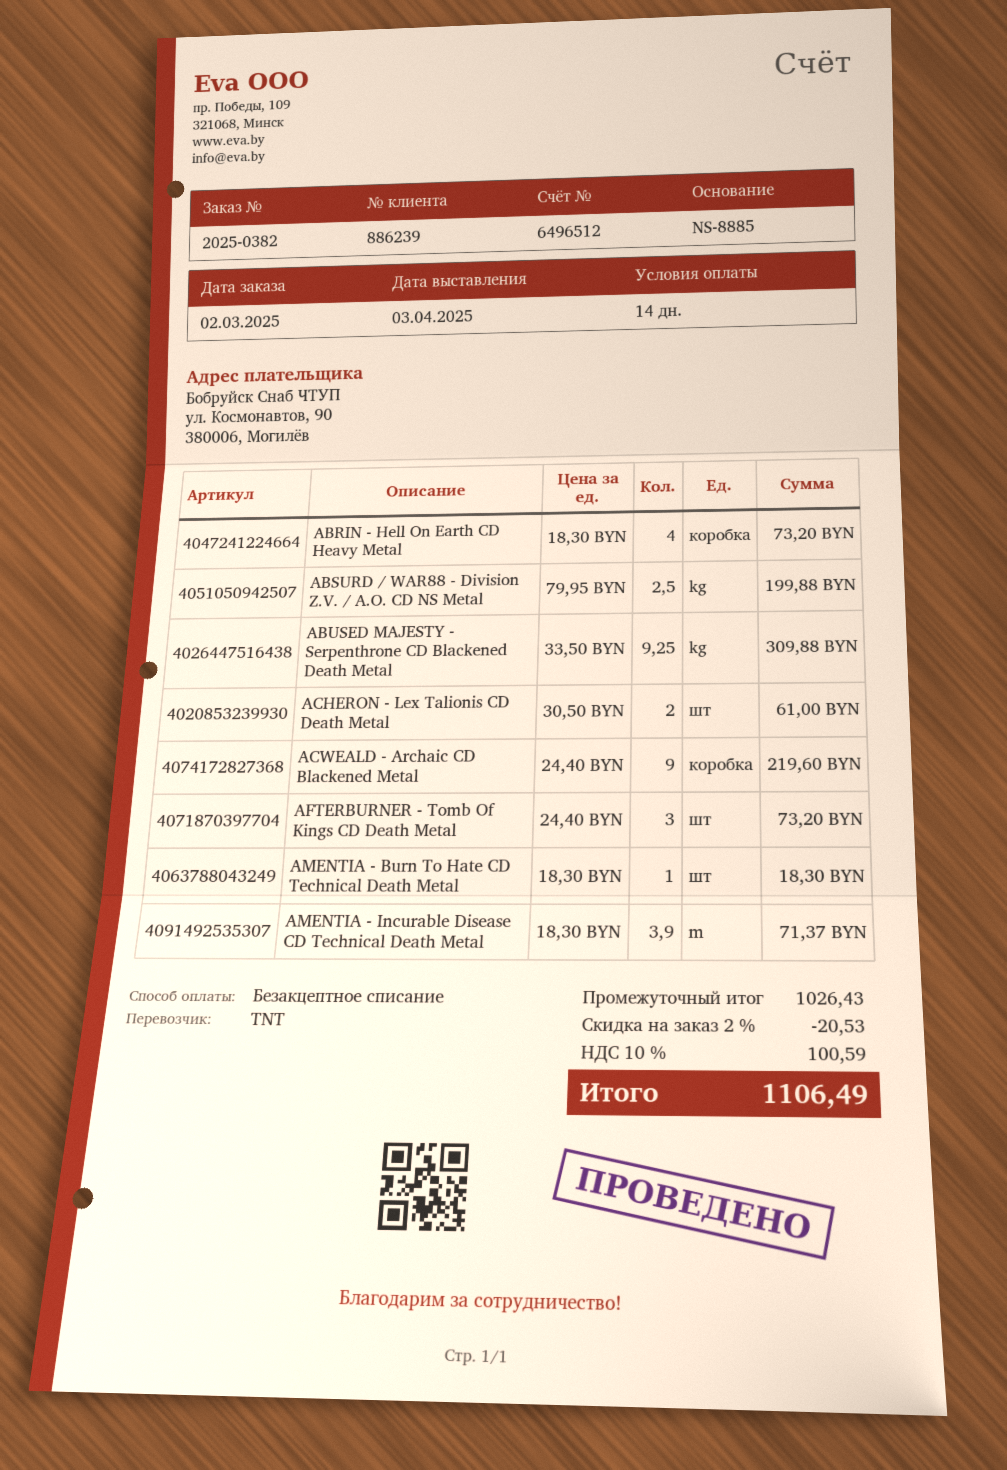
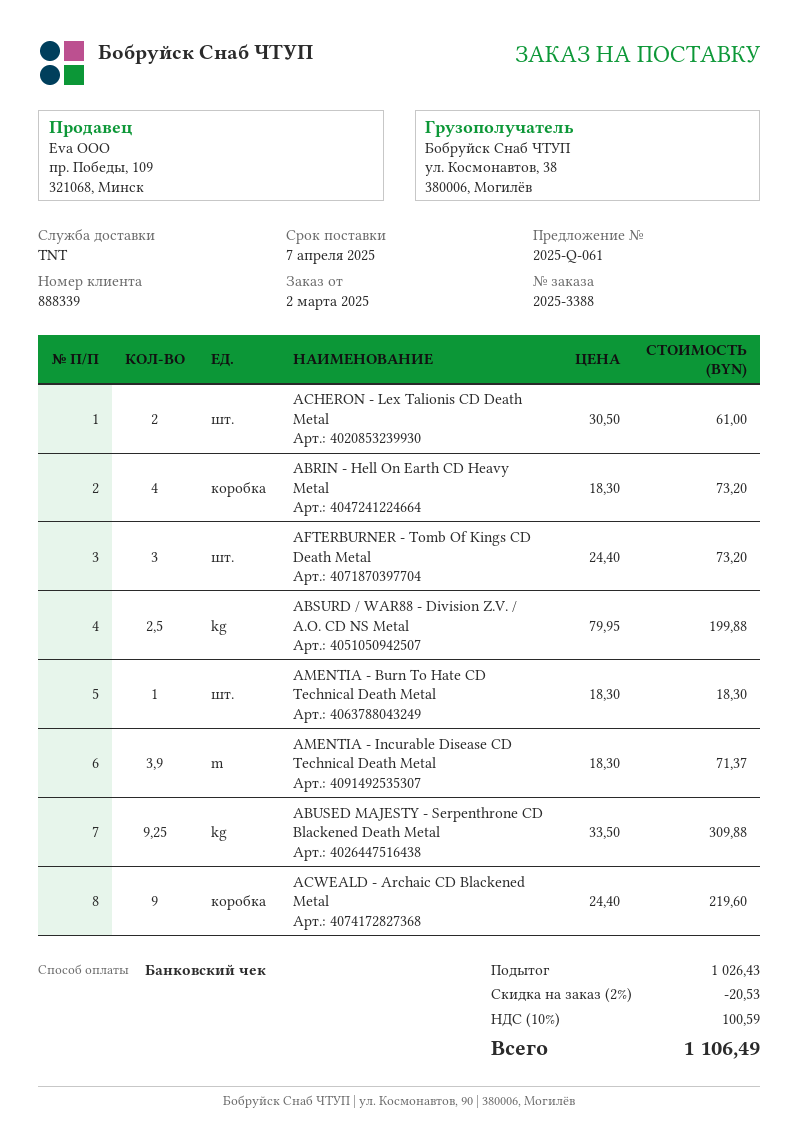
order number: 2025-0382 -> 2025-3388
customer number: 886239 -> 888339
payment method: direct debit -> cheque

